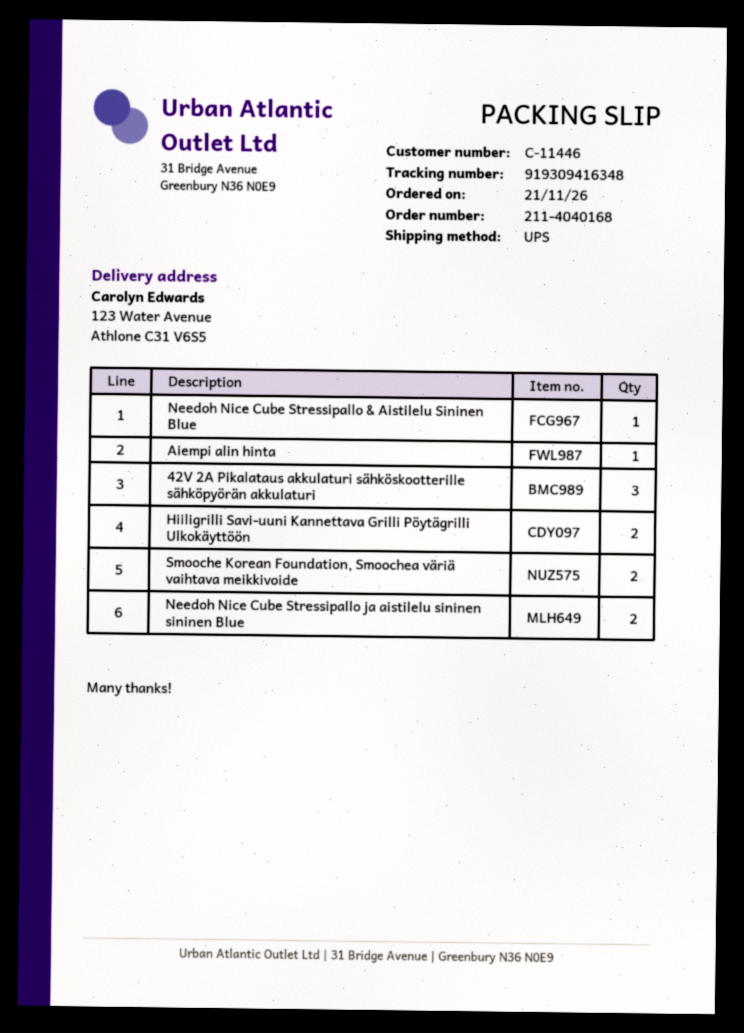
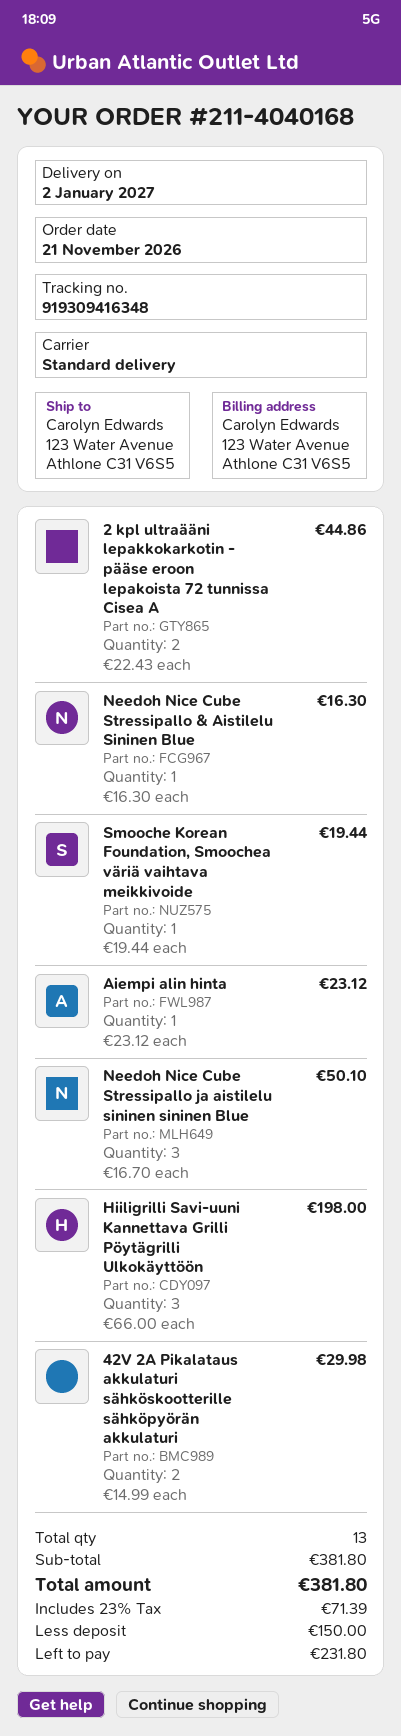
shipping method: UPS -> standard
42V 2A Pikalataus akkulaturi sähköskootterille sähköpyörän akkulaturi: 3 -> 2
Hiiligrilli Savi-uuni Kannettava Grilli Pöytägrilli Ulkokäyttöön: 2 -> 3
Smooche Korean Foundation, Smoochea väriä vaihtava meikkivoide: 2 -> 1
Needoh Nice Cube Stressipallo ja aistilelu sininen sininen Blue: 2 -> 3
2 kpl ultraääni lepakkokarkotin - pääse eroon lepakoista 72 tunnissa Cisea A: none -> 2

